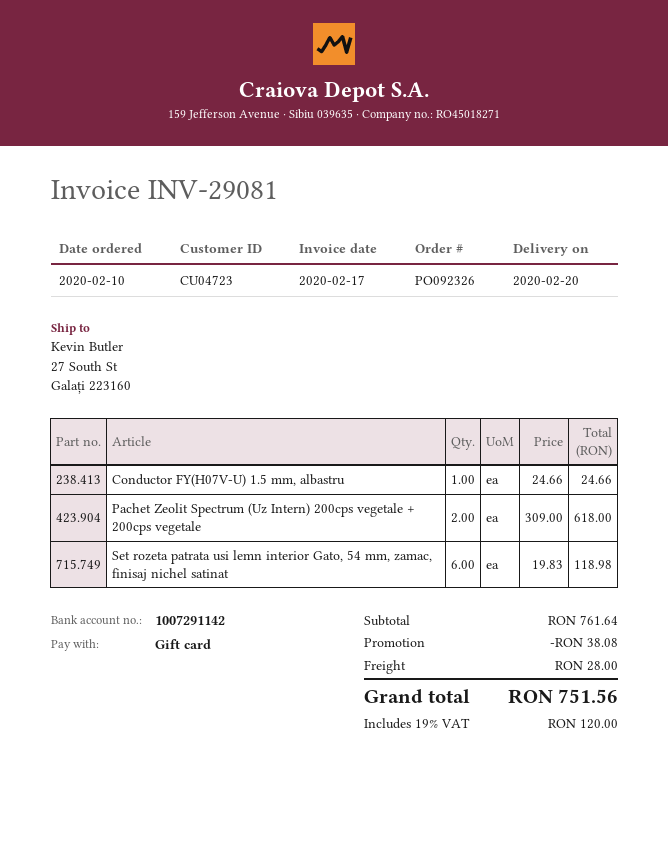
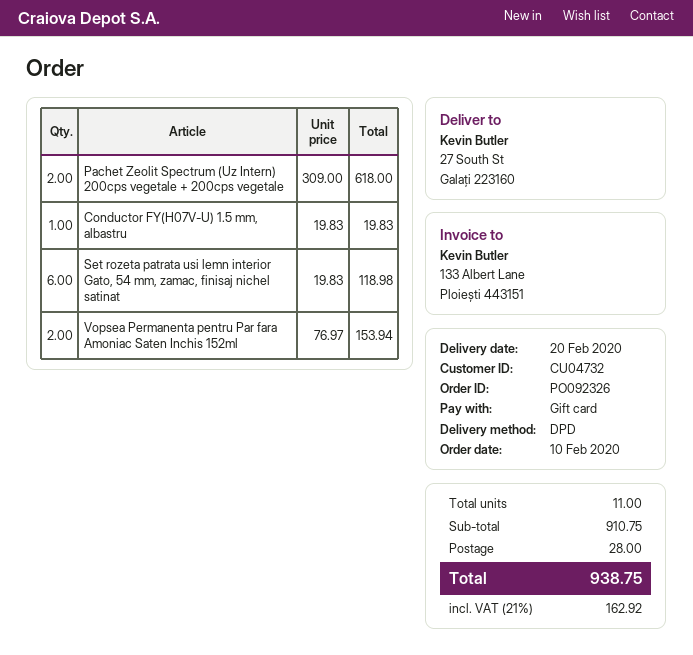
customer number: CU04723 -> CU04732
Conductor FY(H07V-U) 1.5 mm, albastru: 1 x 24.66 = 24.66 -> 1 x 19.83 = 19.83
Vopsea Permanenta pentru Par fara Amoniac Saten Inchis 152ml: none -> 2 x 76.97 = 153.94
subtotal: 761.64 -> 910.75
discount: 38.08 -> none
tax: 19% = 120.00 -> 21% = 162.92
total: 751.56 -> 938.75

